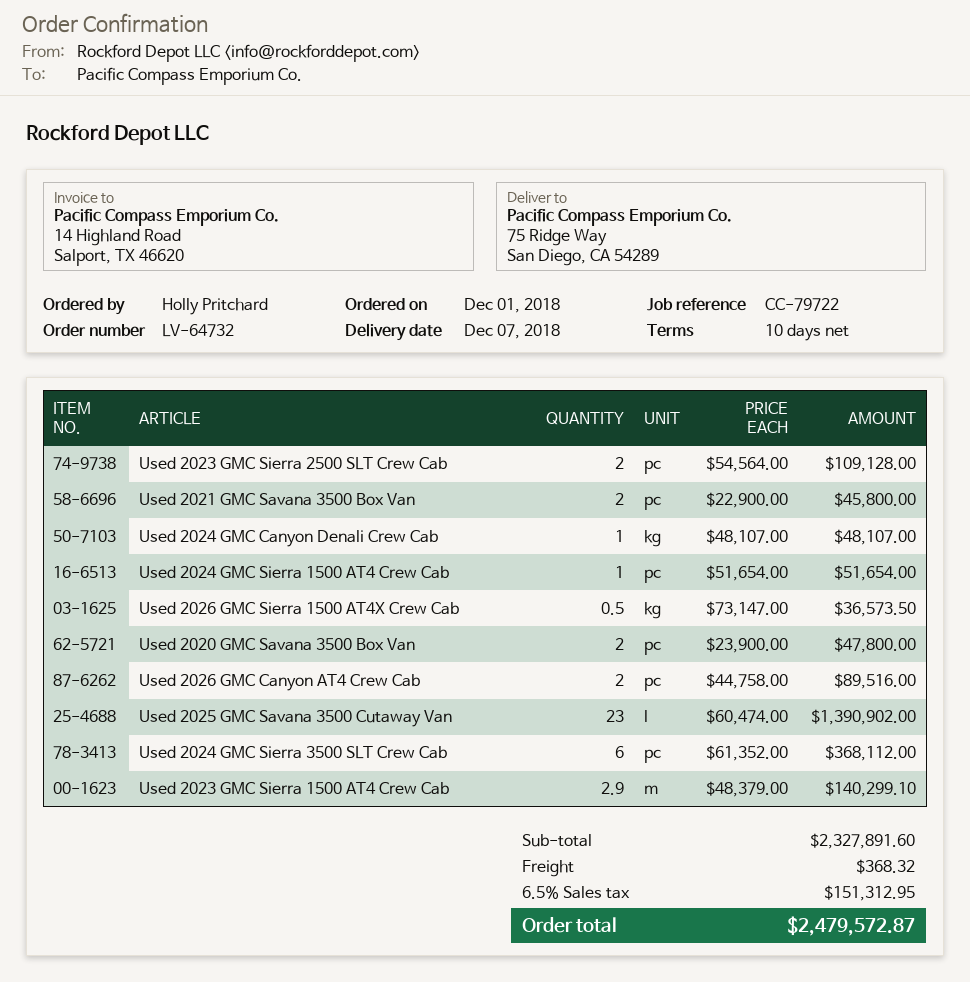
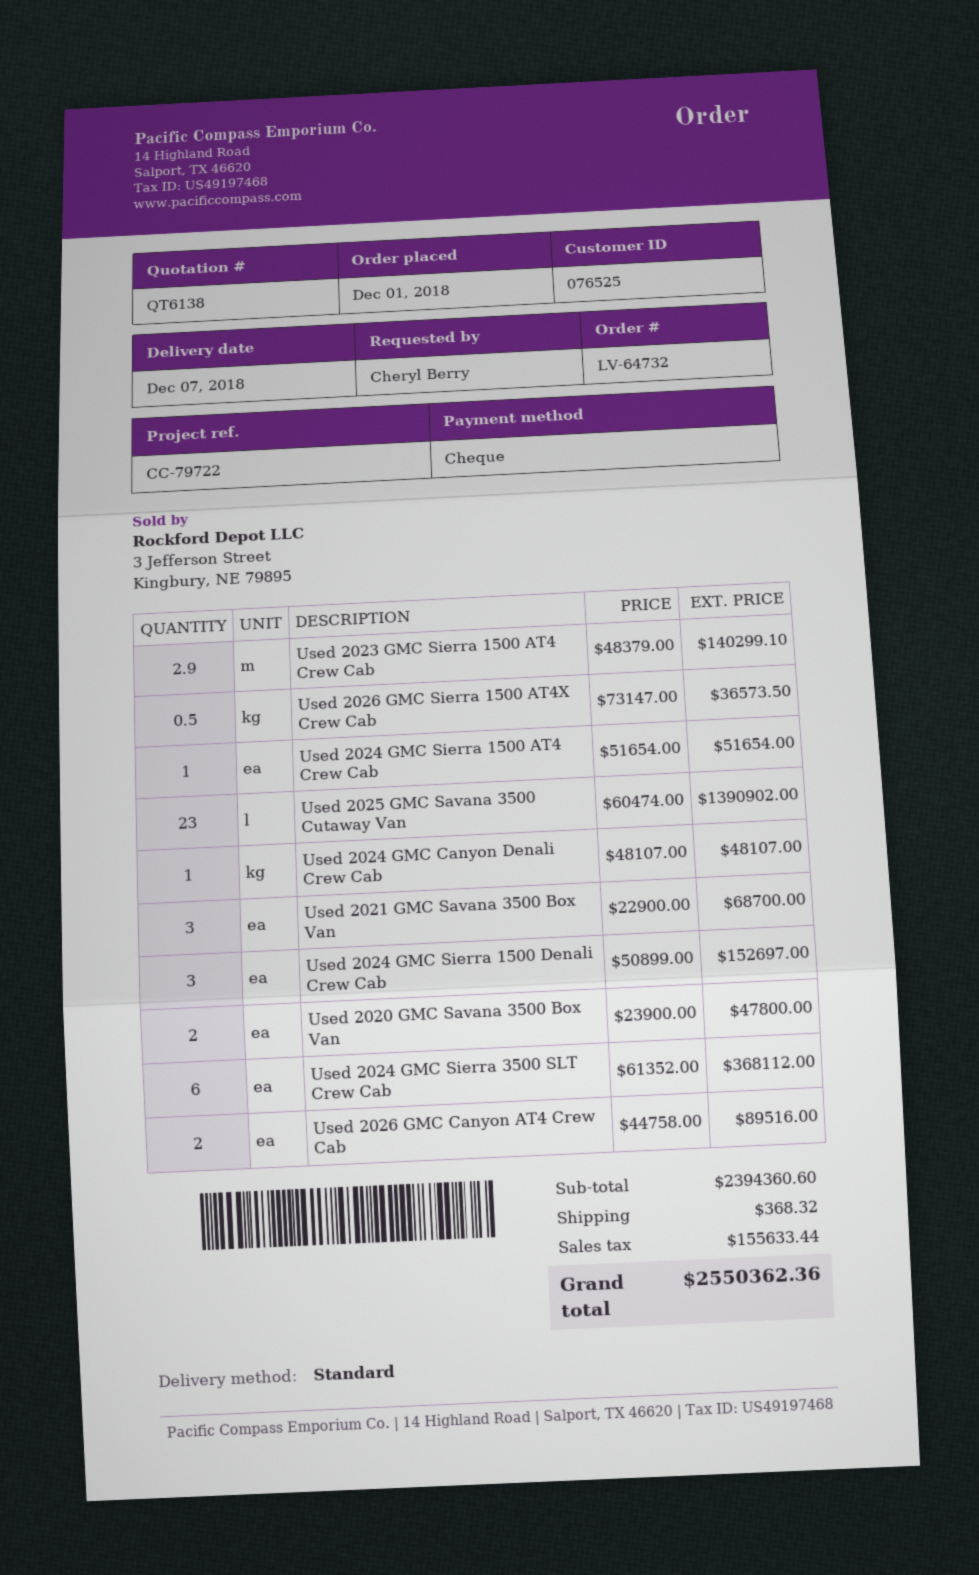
ordered by: Holly Pritchard -> Cheryl Berry
Used 2023 GMC Sierra 2500 SLT Crew Cab: 2 x 54564.00 = 109128.00 -> none
Used 2021 GMC Savana 3500 Box Van: 2 x 22900.00 = 45800.00 -> 3 x 22900.00 = 68700.00
Used 2024 GMC Sierra 1500 Denali Crew Cab: none -> 3 x 50899.00 = 152697.00
subtotal: 2327891.60 -> 2394360.60
tax: 151312.95 -> 155633.44
total: 2479572.87 -> 2550362.36

